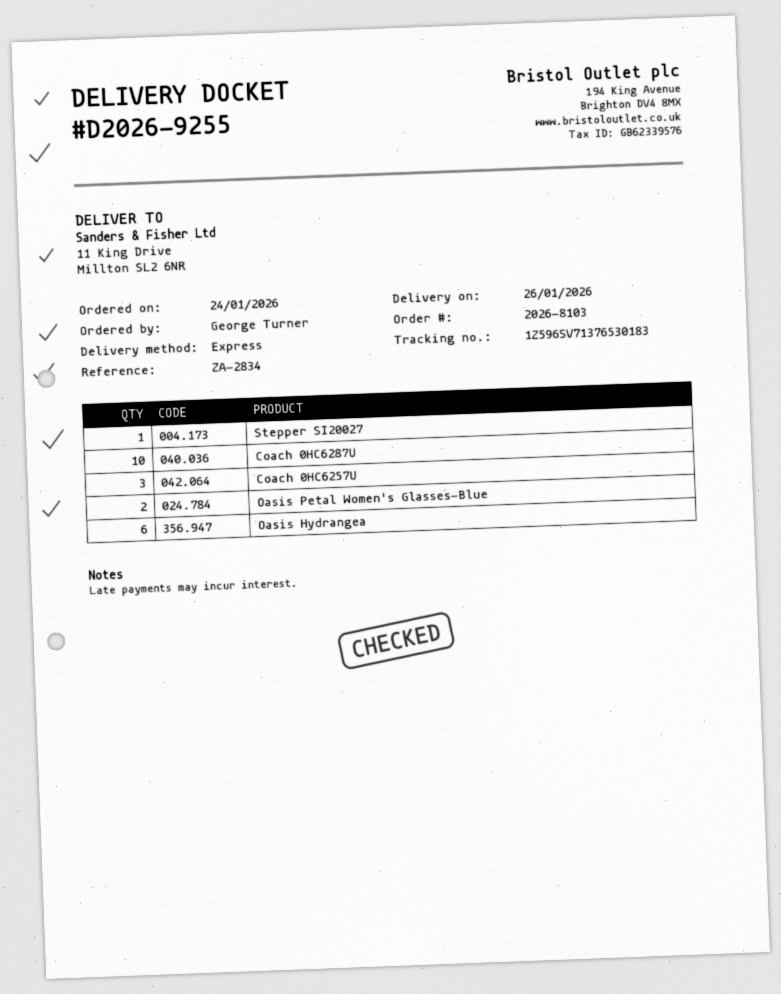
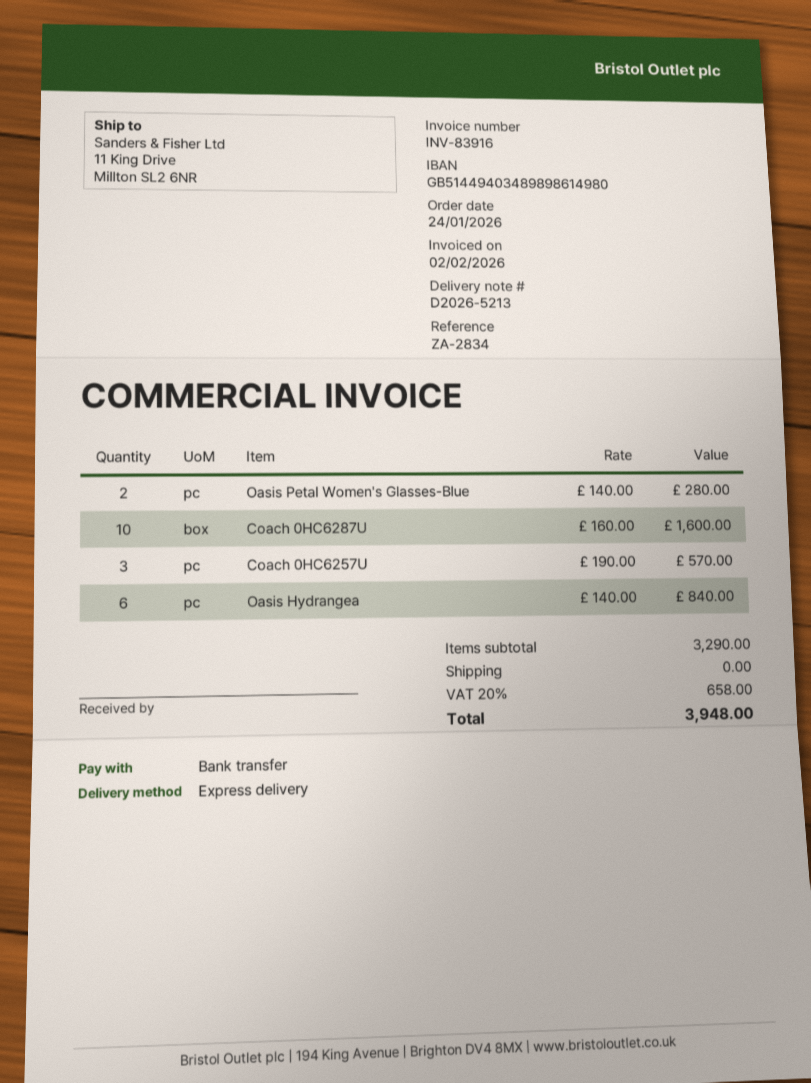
delivery note number: D2026-9255 -> D2026-5213
Stepper SI20027: 1 -> none

